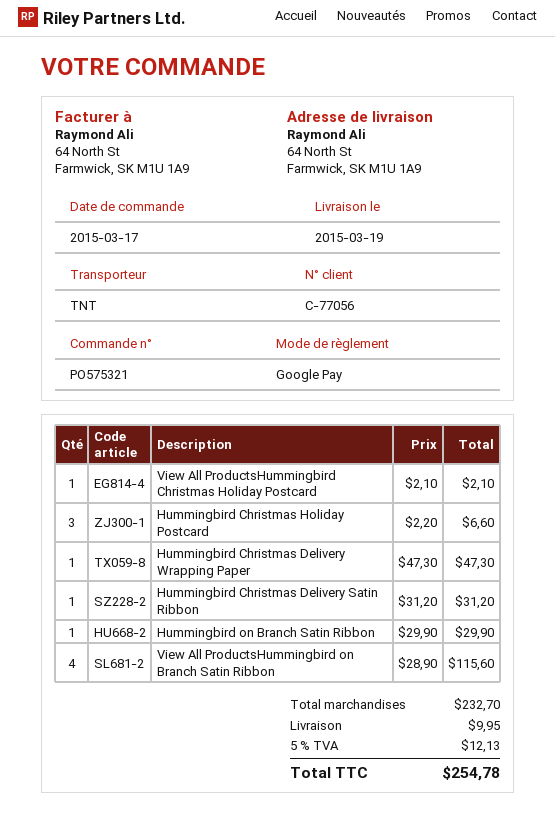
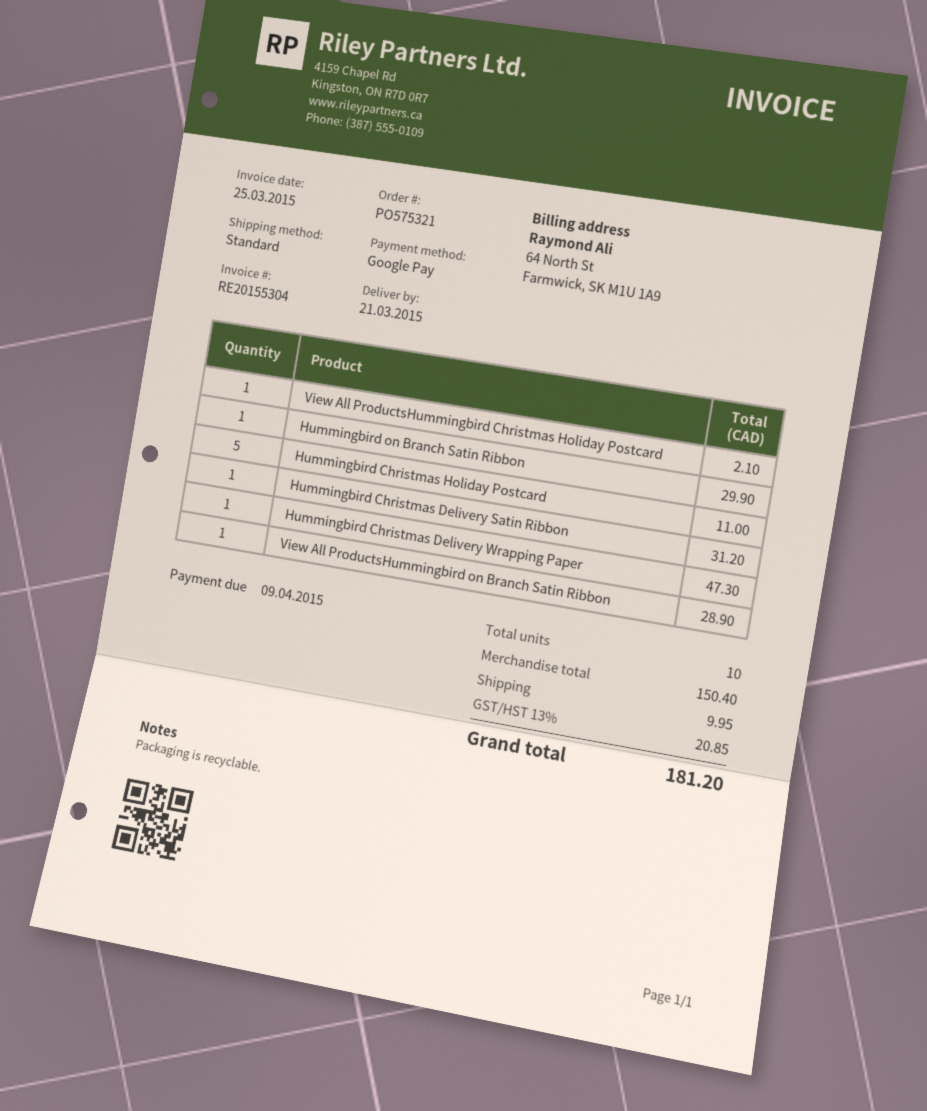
delivery date: 2015-03-19 -> 2015-03-21
shipping method: TNT -> standard
Hummingbird Christmas Holiday Postcard: 3 for 6.60 -> 5 for 11.00
View All ProductsHummingbird on Branch Satin Ribbon: 4 for 115.60 -> 1 for 28.90
subtotal: 232.70 -> 150.40
tax: 5% = 12.13 -> 13% = 20.85
total: 254.78 -> 181.20

